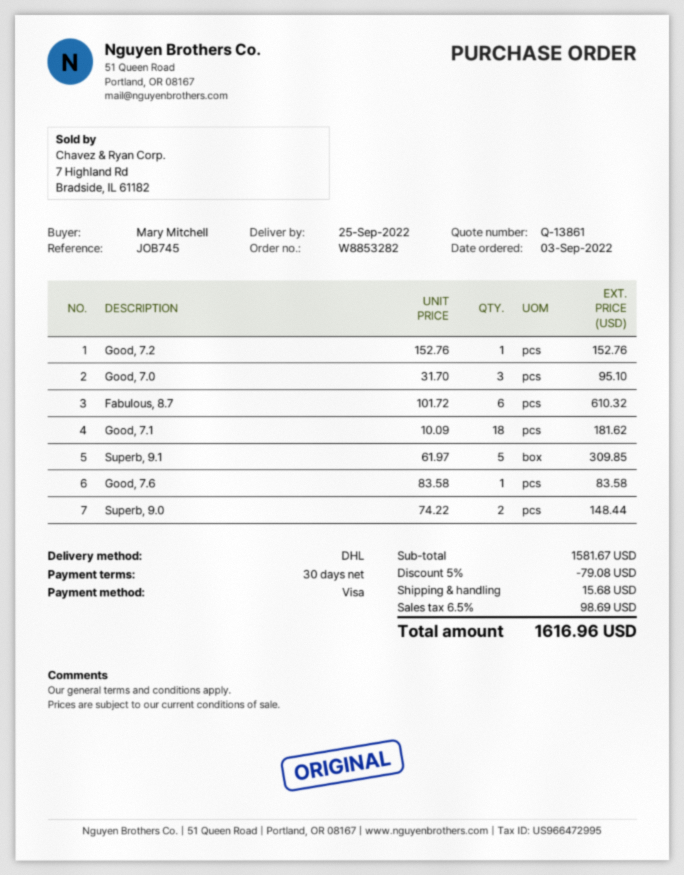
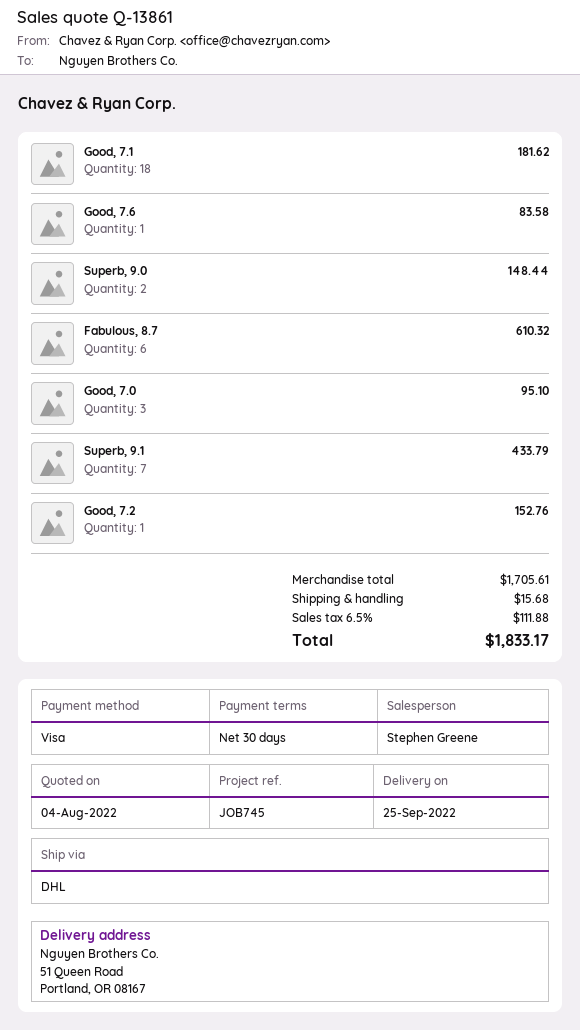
Superb, 9.1: 5 for 309.85 -> 7 for 433.79
subtotal: 1581.67 -> 1705.61
discount: 5% = 79.08 -> none
tax: 6.5% = 98.69 -> 6.5% = 111.88
total: 1616.96 -> 1833.17

